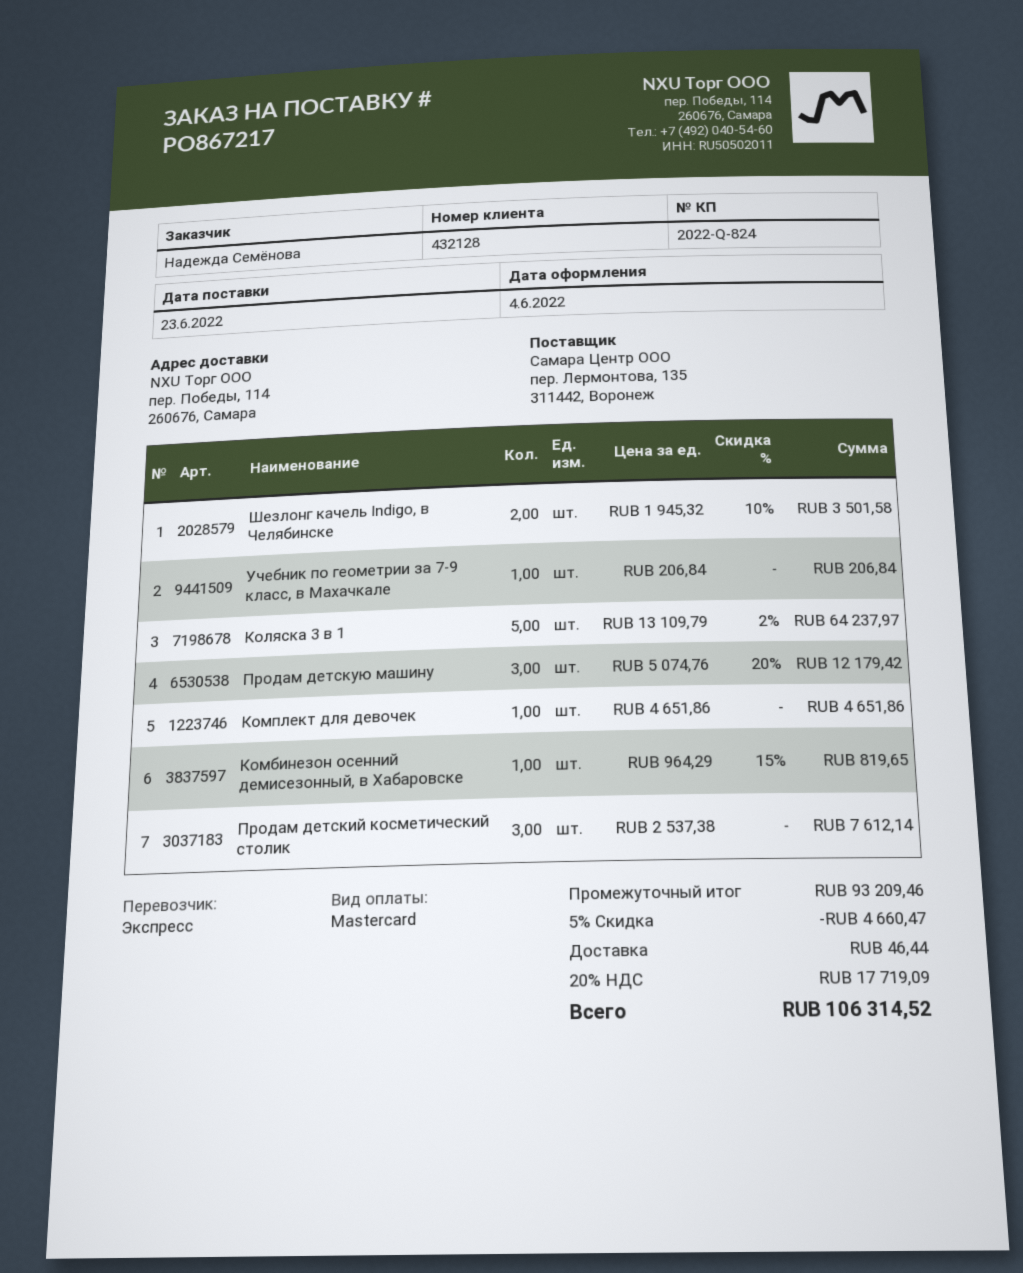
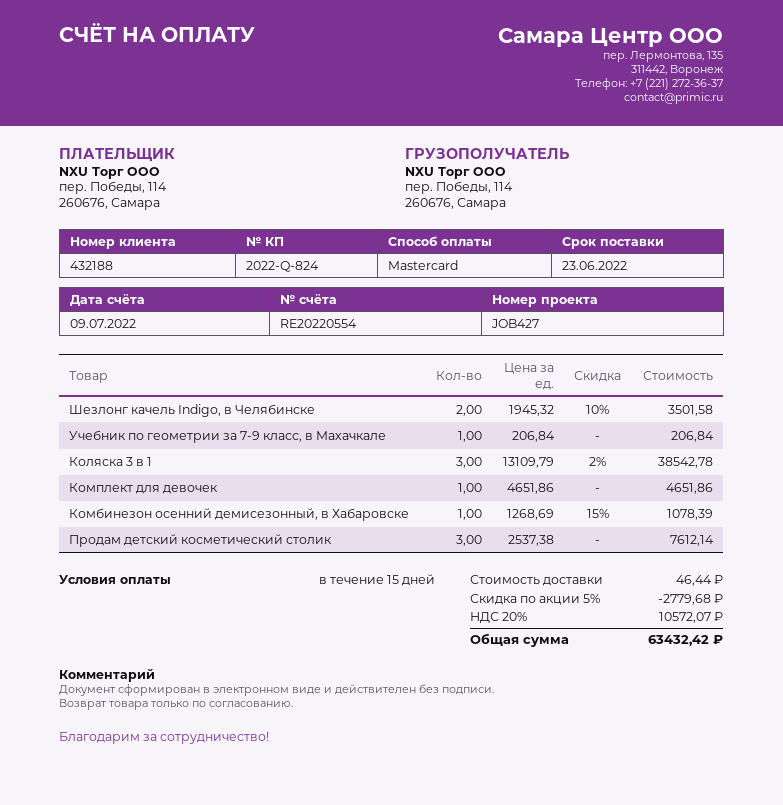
customer number: 432128 -> 432188
Коляска 3 в 1: 5 x 13109.79 - 2% = 64237.97 -> 3 x 13109.79 - 2% = 38542.78
Продам детскую машину: 3 x 5074.76 - 20% = 12179.42 -> none
Комбинезон осенний демисезонный, в Хабаровске: 1 x 964.29 - 15% = 819.65 -> 1 x 1268.69 - 15% = 1078.39
discount: 5% = 4660.47 -> 5% = 2779.68
tax: 20% = 17719.09 -> 20% = 10572.07
total: 106314.52 -> 63432.42

